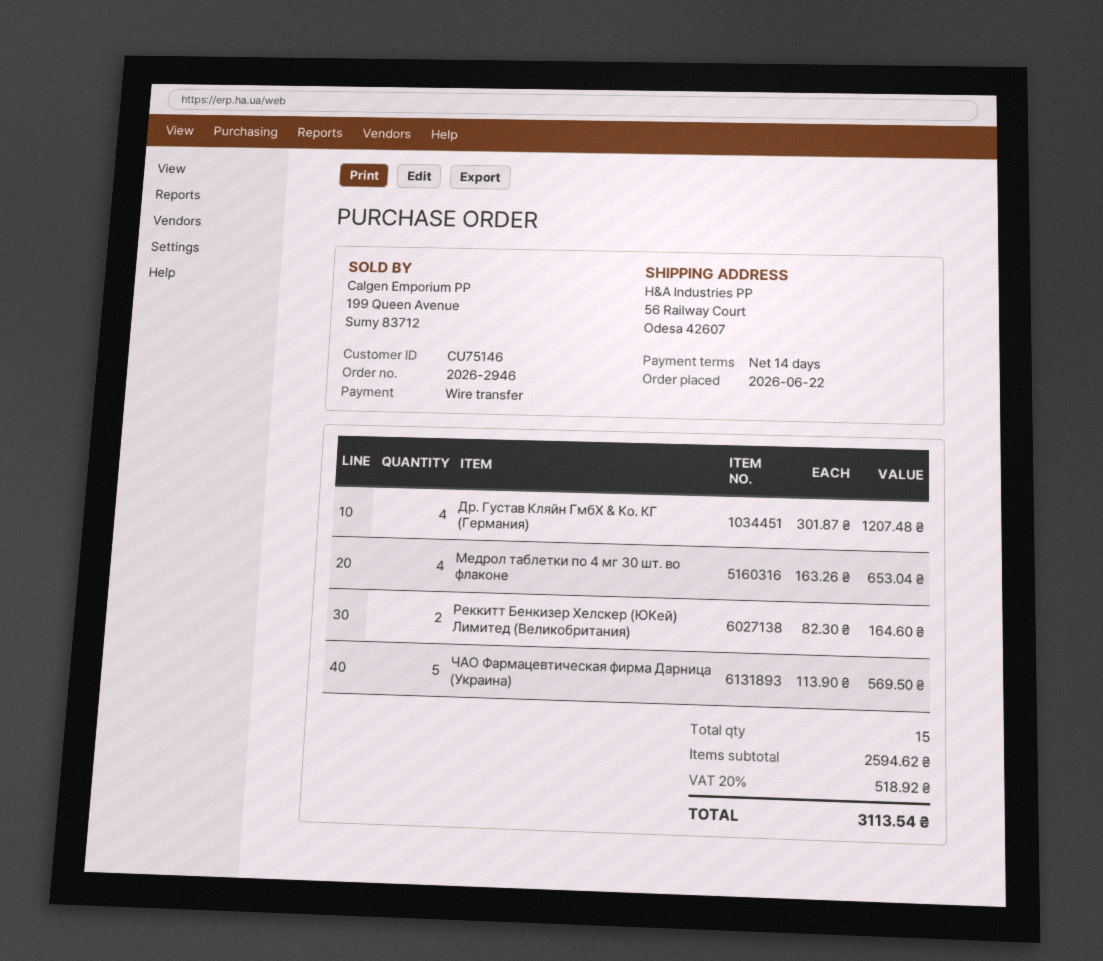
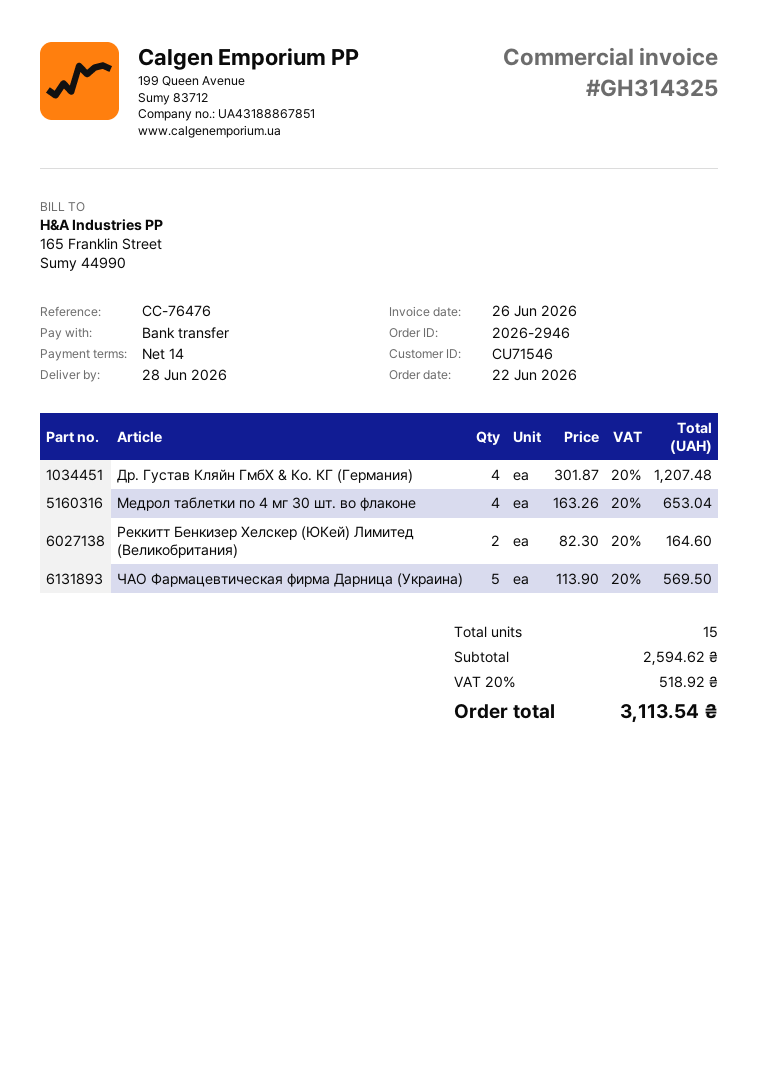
customer number: CU75146 -> CU71546

